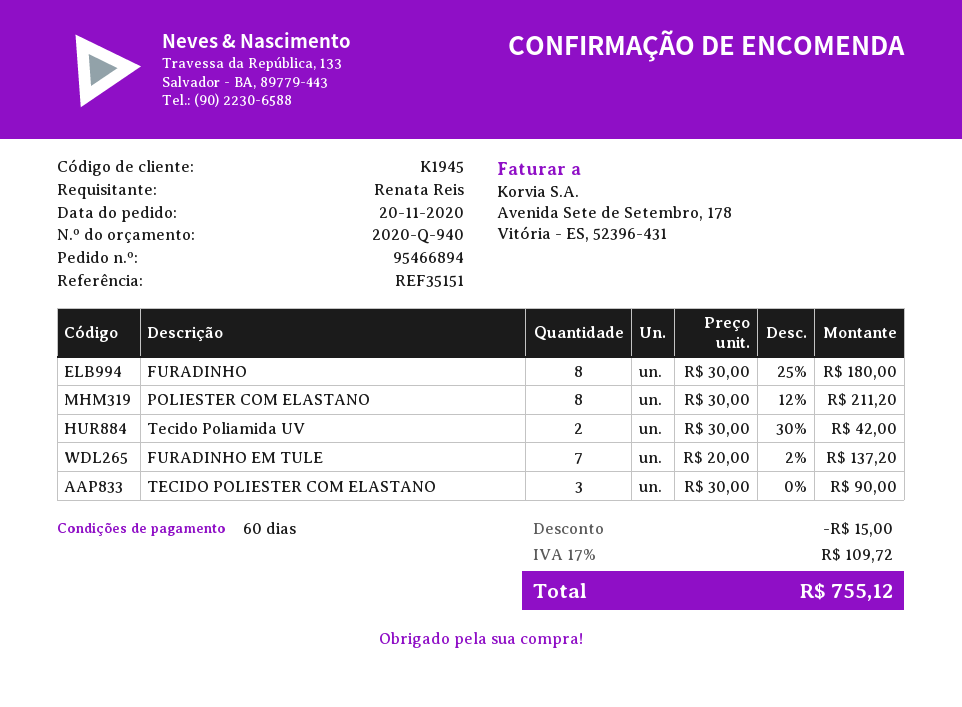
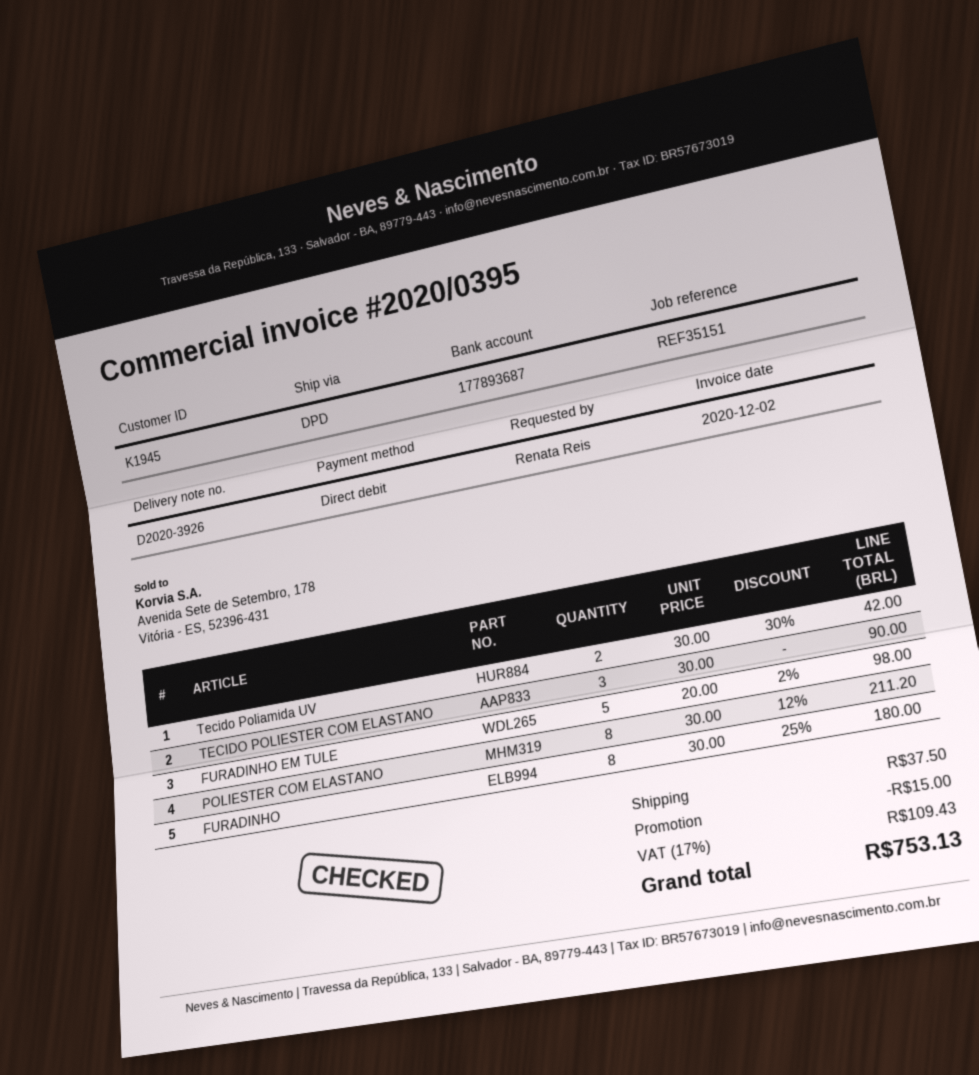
FURADINHO EM TULE: 7 x 20.00 - 2% = 137.20 -> 5 x 20.00 - 2% = 98.00
shipping: none -> 37.50
tax: 17% = 109.72 -> 17% = 109.43
total: 755.12 -> 753.13

